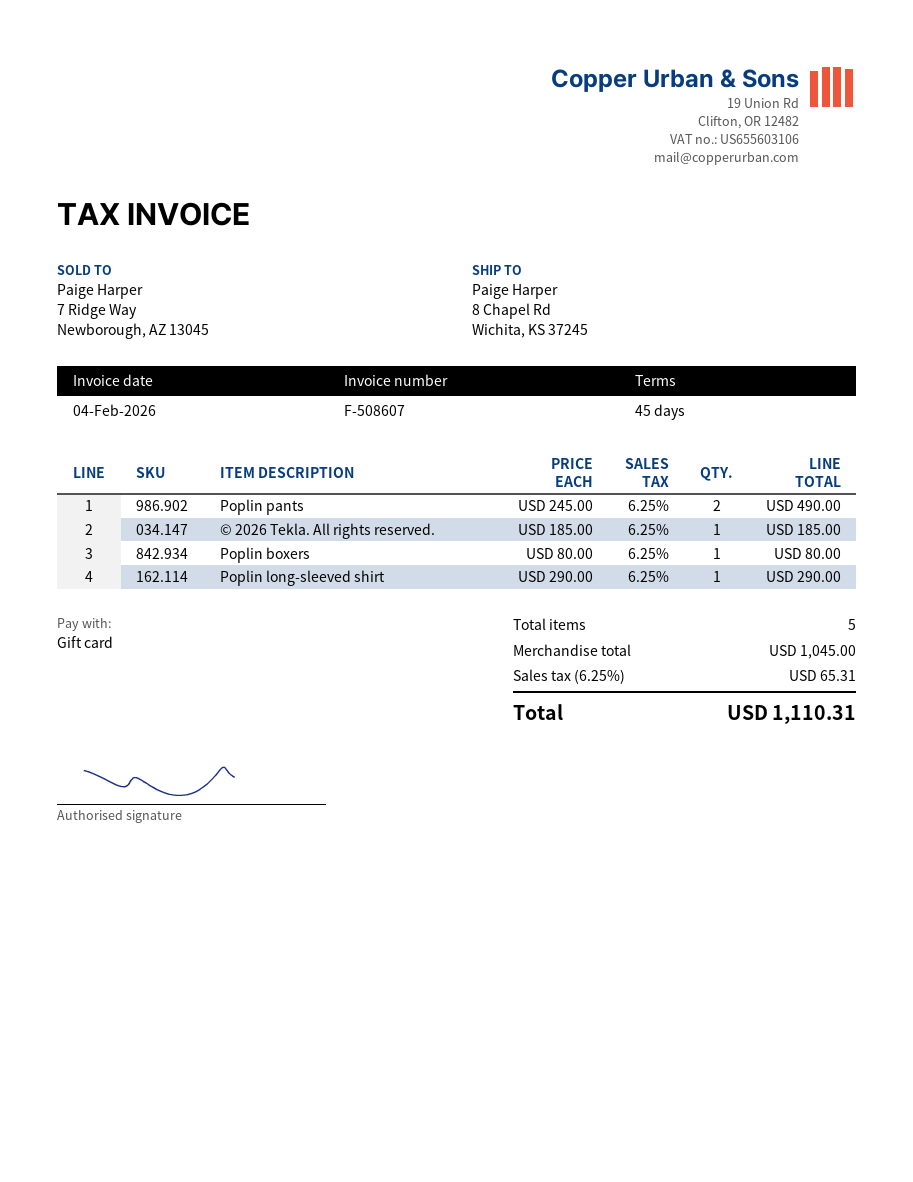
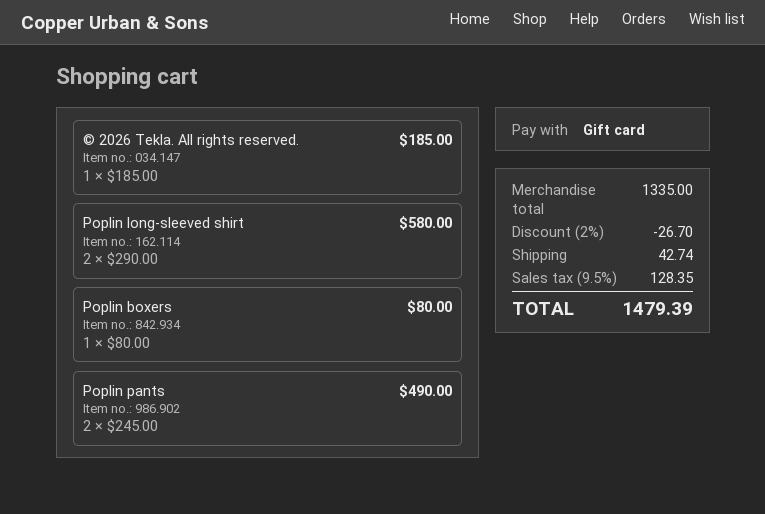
Poplin long-sleeved shirt: 1 x 290.00 = 290.00 -> 2 x 290.00 = 580.00
subtotal: 1045.00 -> 1335.00
discount: none -> 2% = 26.70
shipping: none -> 42.74
tax: 6.25% = 65.31 -> 9.5% = 128.35
total: 1110.31 -> 1479.39

